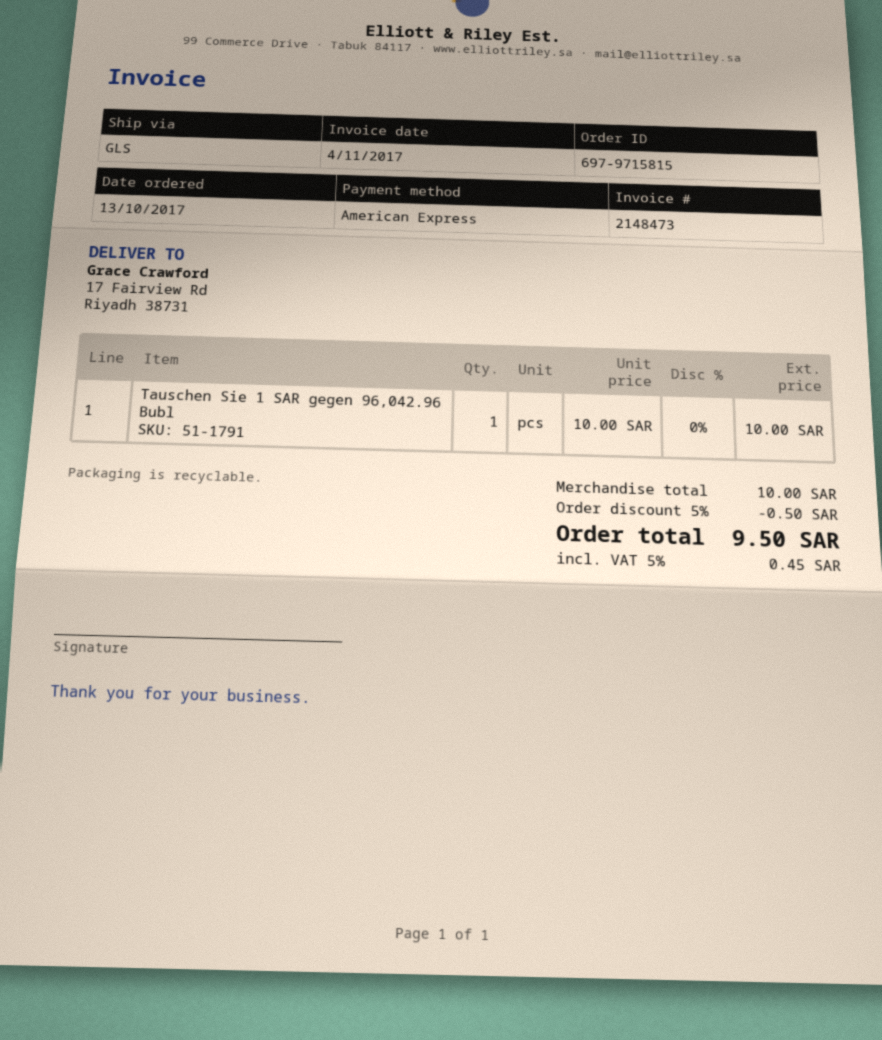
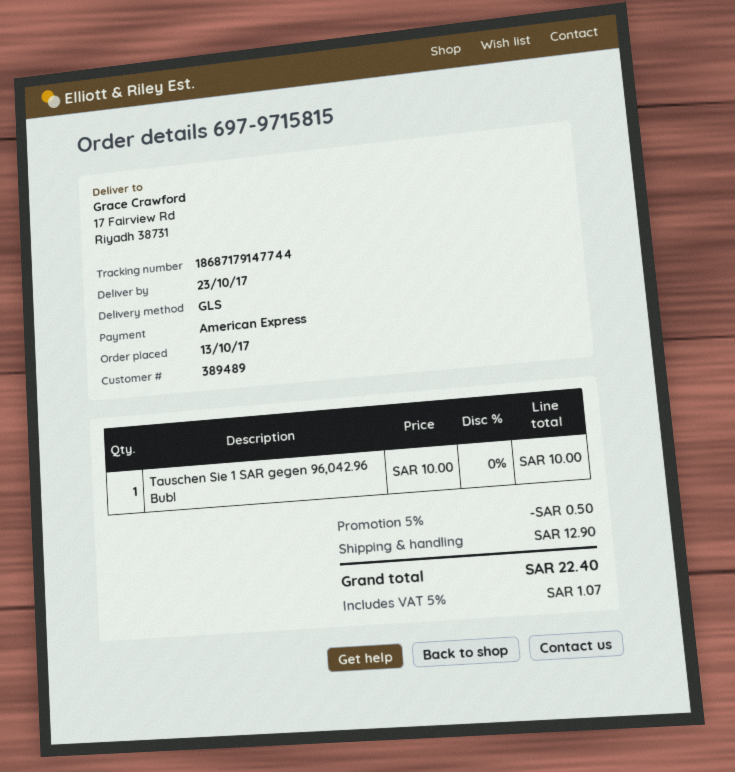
shipping: none -> 12.90
tax: 5% = 0.45 -> 5% = 1.07
total: 9.50 -> 22.40

